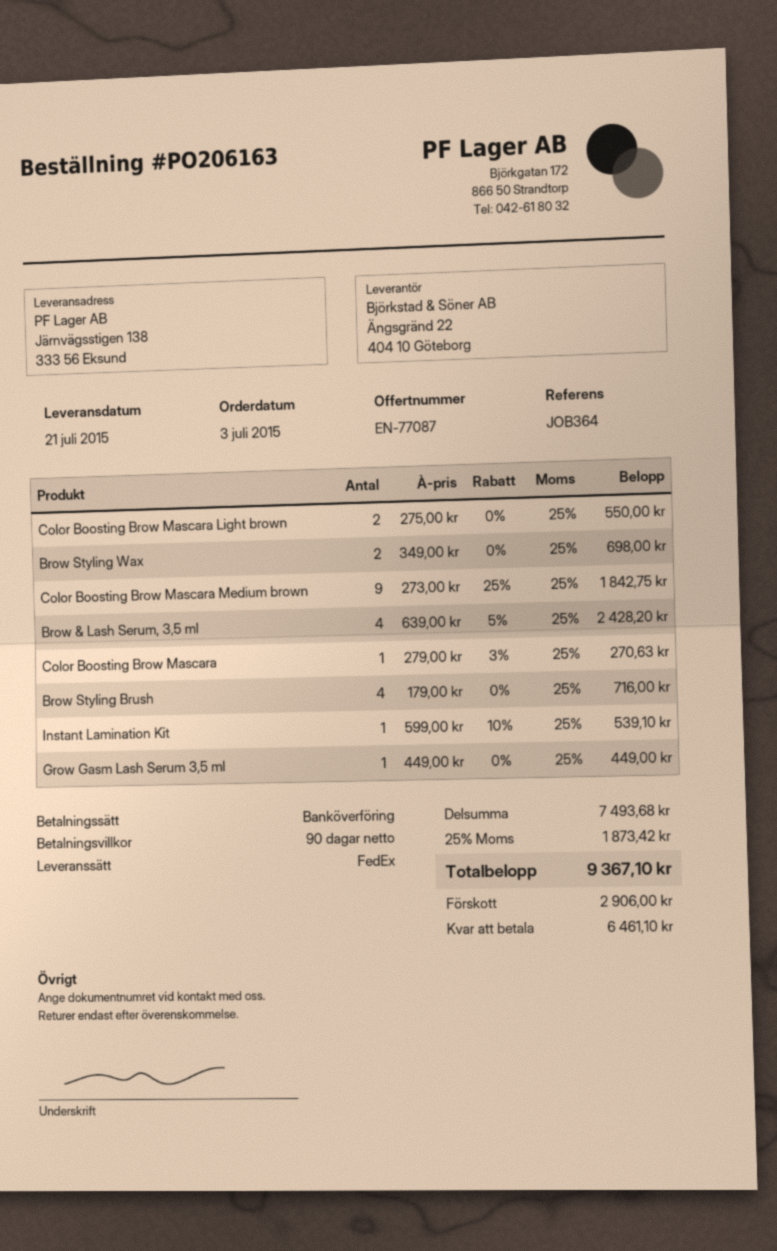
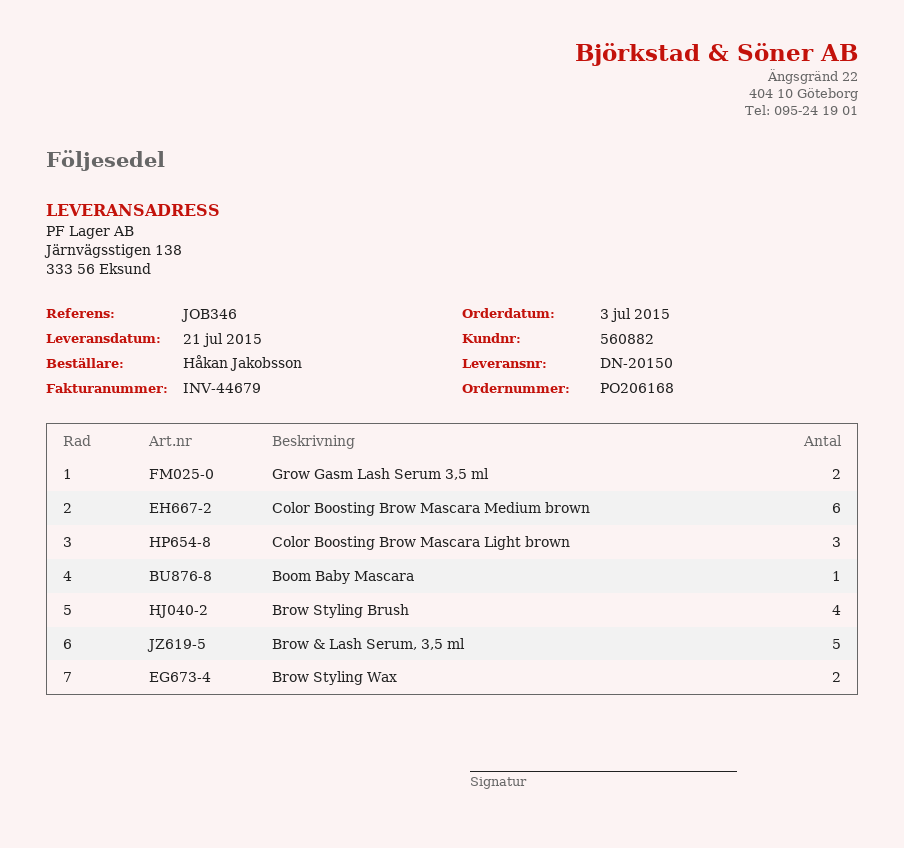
order number: PO206163 -> PO206168
reference: JOB364 -> JOB346
Color Boosting Brow Mascara Light brown: 2 -> 3
Color Boosting Brow Mascara Medium brown: 9 -> 6
Brow & Lash Serum, 3,5 ml: 4 -> 5
Color Boosting Brow Mascara: 1 -> none
Instant Lamination Kit: 1 -> none
Grow Gasm Lash Serum 3,5 ml: 1 -> 2
Boom Baby Mascara: none -> 1

